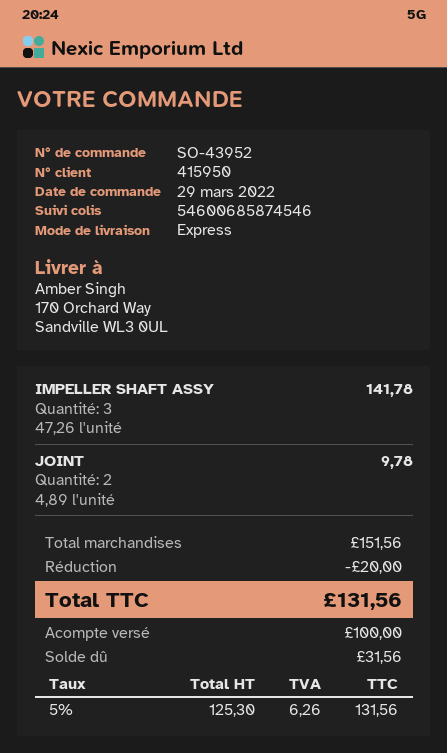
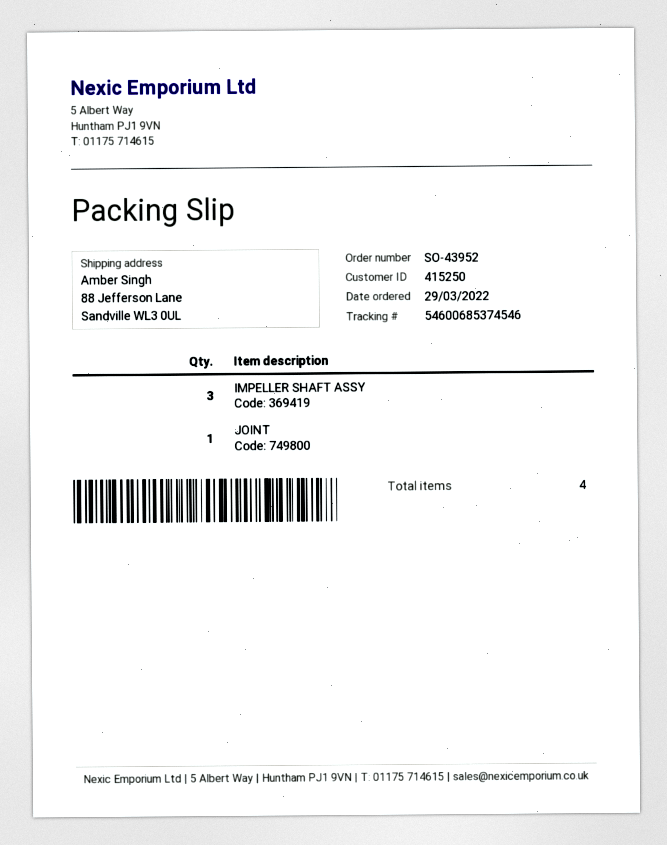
customer number: 415950 -> 415250
tracking number: 54600685874546 -> 54600685374546
ship to: 170 Orchard Way, Sandville WL3 0UL -> 88 Jefferson Lane, Sandville WL3 0UL
JOINT: 2 -> 1

